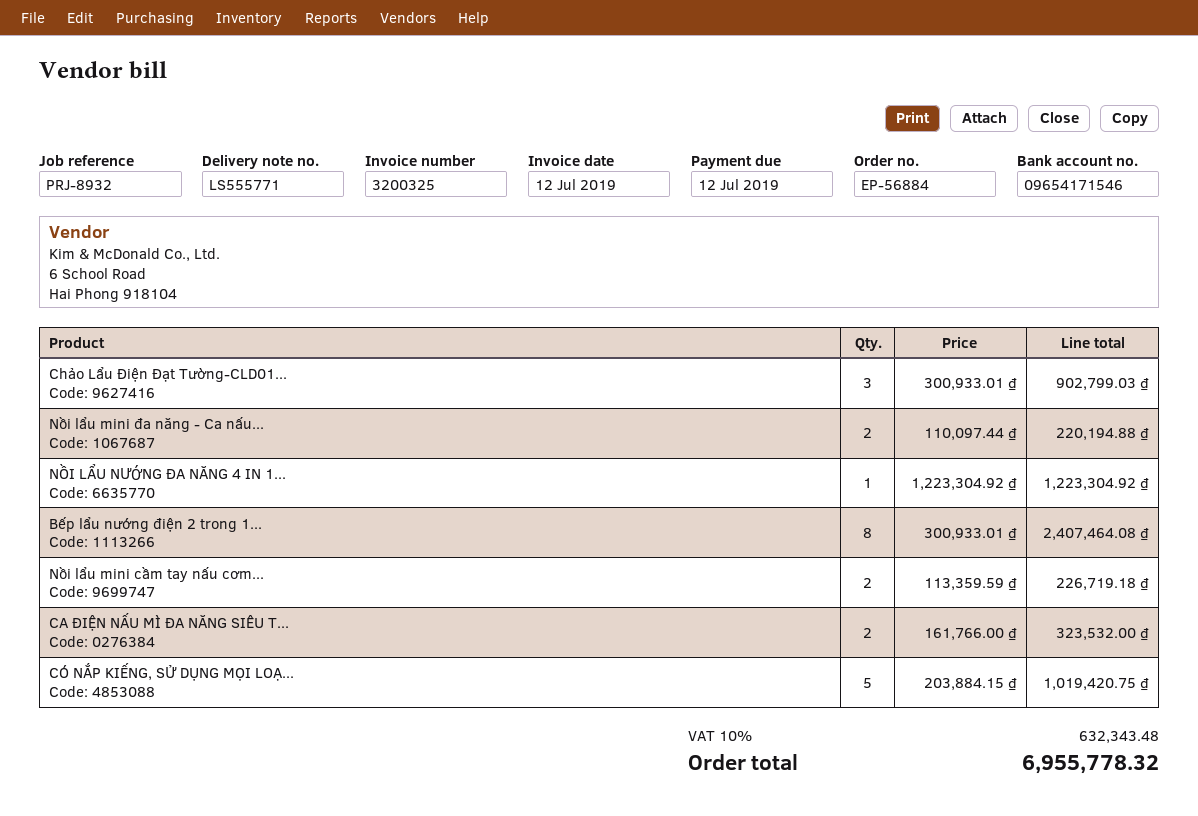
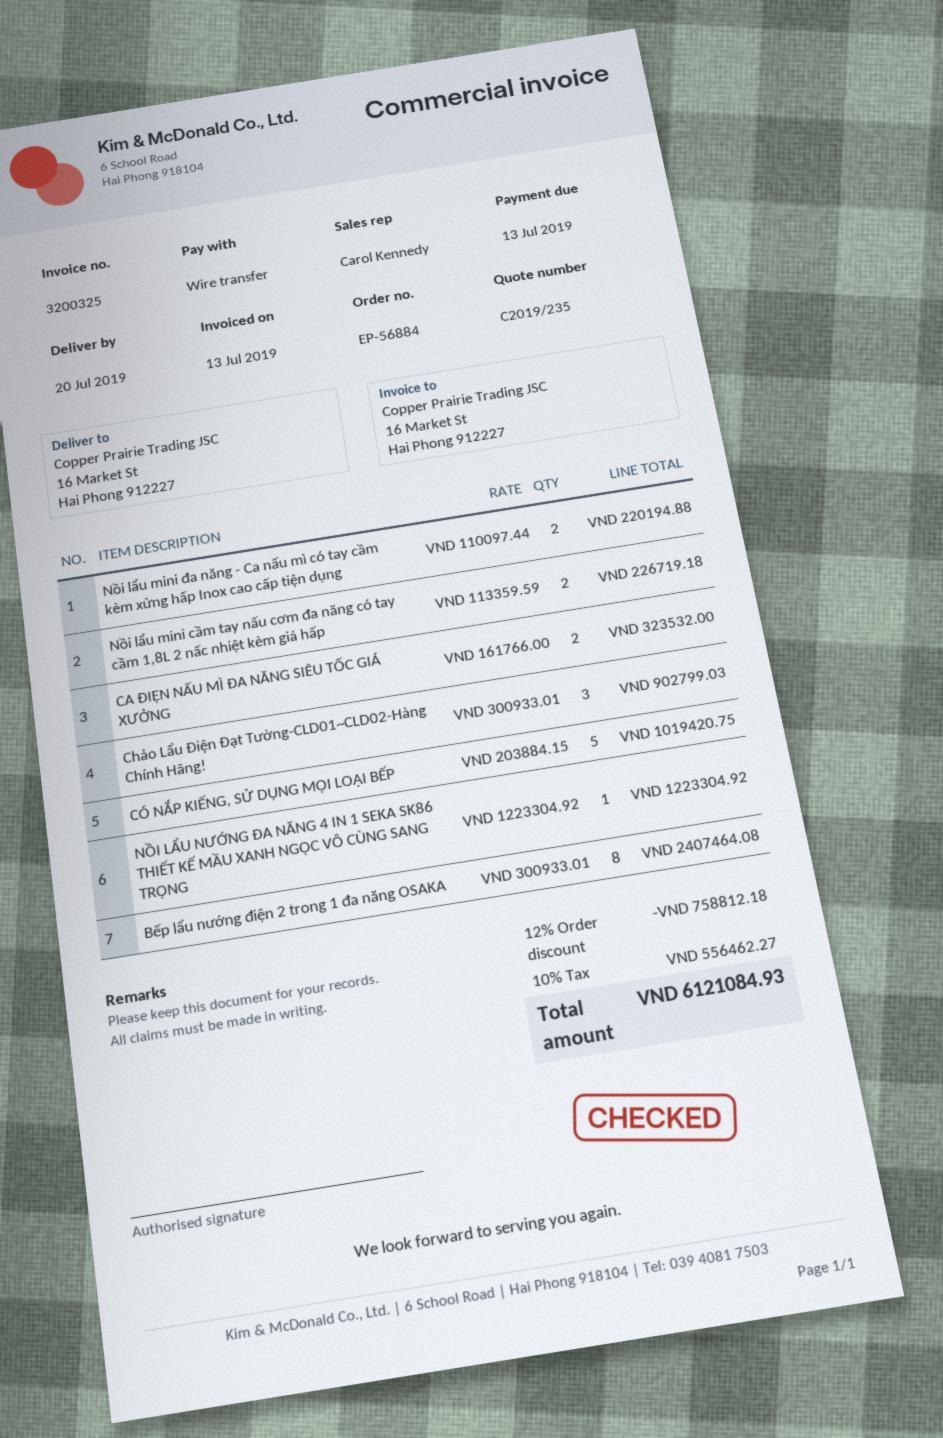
invoice date: 2019-07-12 -> 2019-07-13
due date: 2019-07-12 -> 2019-07-13
discount: none -> 12% = 758812.18
tax: 10% = 632343.48 -> 10% = 556462.27
total: 6955778.32 -> 6121084.93

